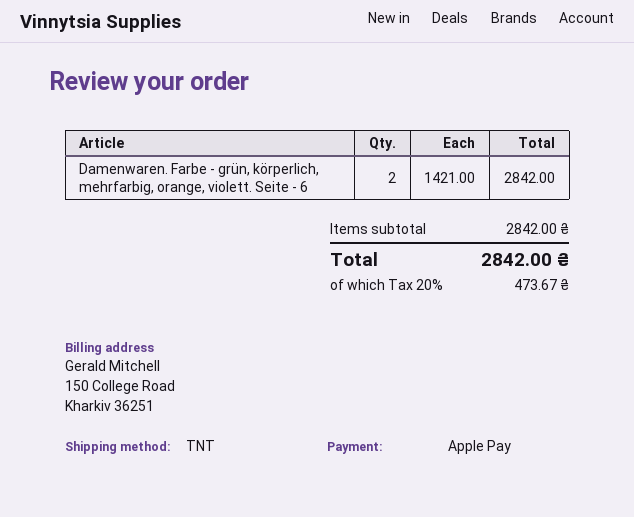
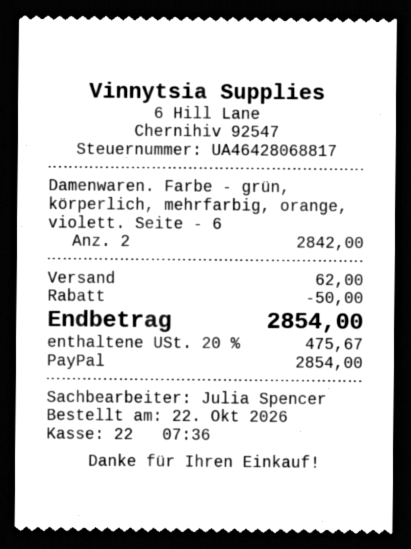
payment method: Apple Pay -> PayPal
discount: none -> 50.00
shipping: none -> 62.00
tax: 20% = 473.67 -> 20% = 475.67
total: 2842.00 -> 2854.00

